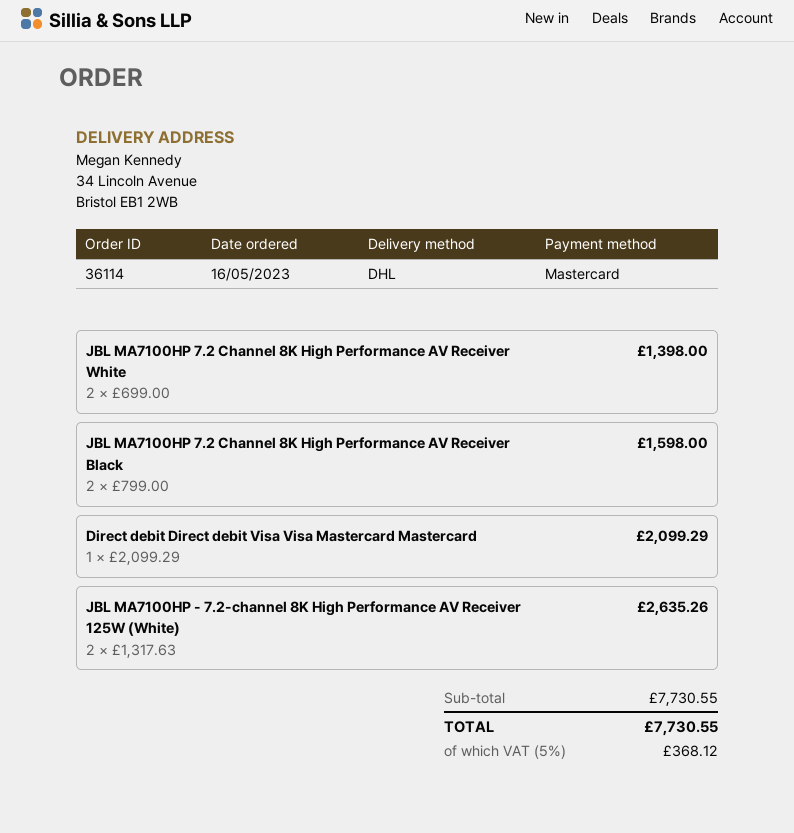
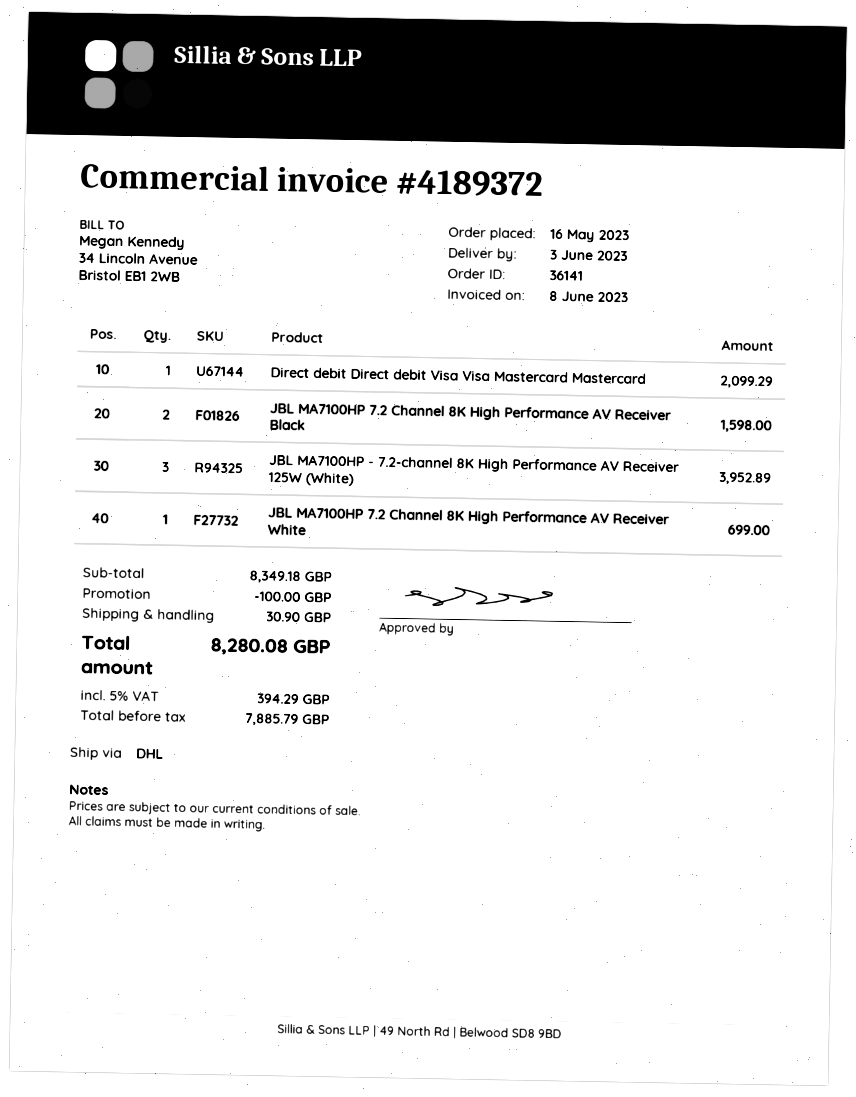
order number: 36114 -> 36141
JBL MA7100HP 7.2 Channel 8K High Performance AV Receiver White: 2 for 1398.00 -> 1 for 699.00
JBL MA7100HP - 7.2-channel 8K High Performance AV Receiver 125W (White): 2 for 2635.26 -> 3 for 3952.89
subtotal: 7730.55 -> 8349.18
discount: none -> 100.00
shipping: none -> 30.90
tax: 5% = 368.12 -> 5% = 394.29
total: 7730.55 -> 8280.08

